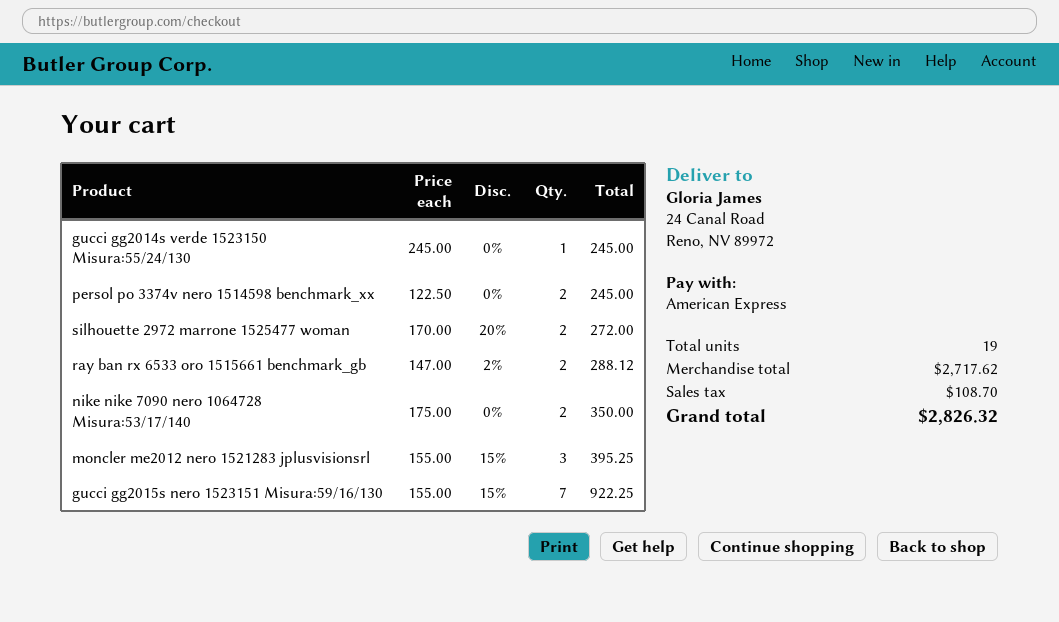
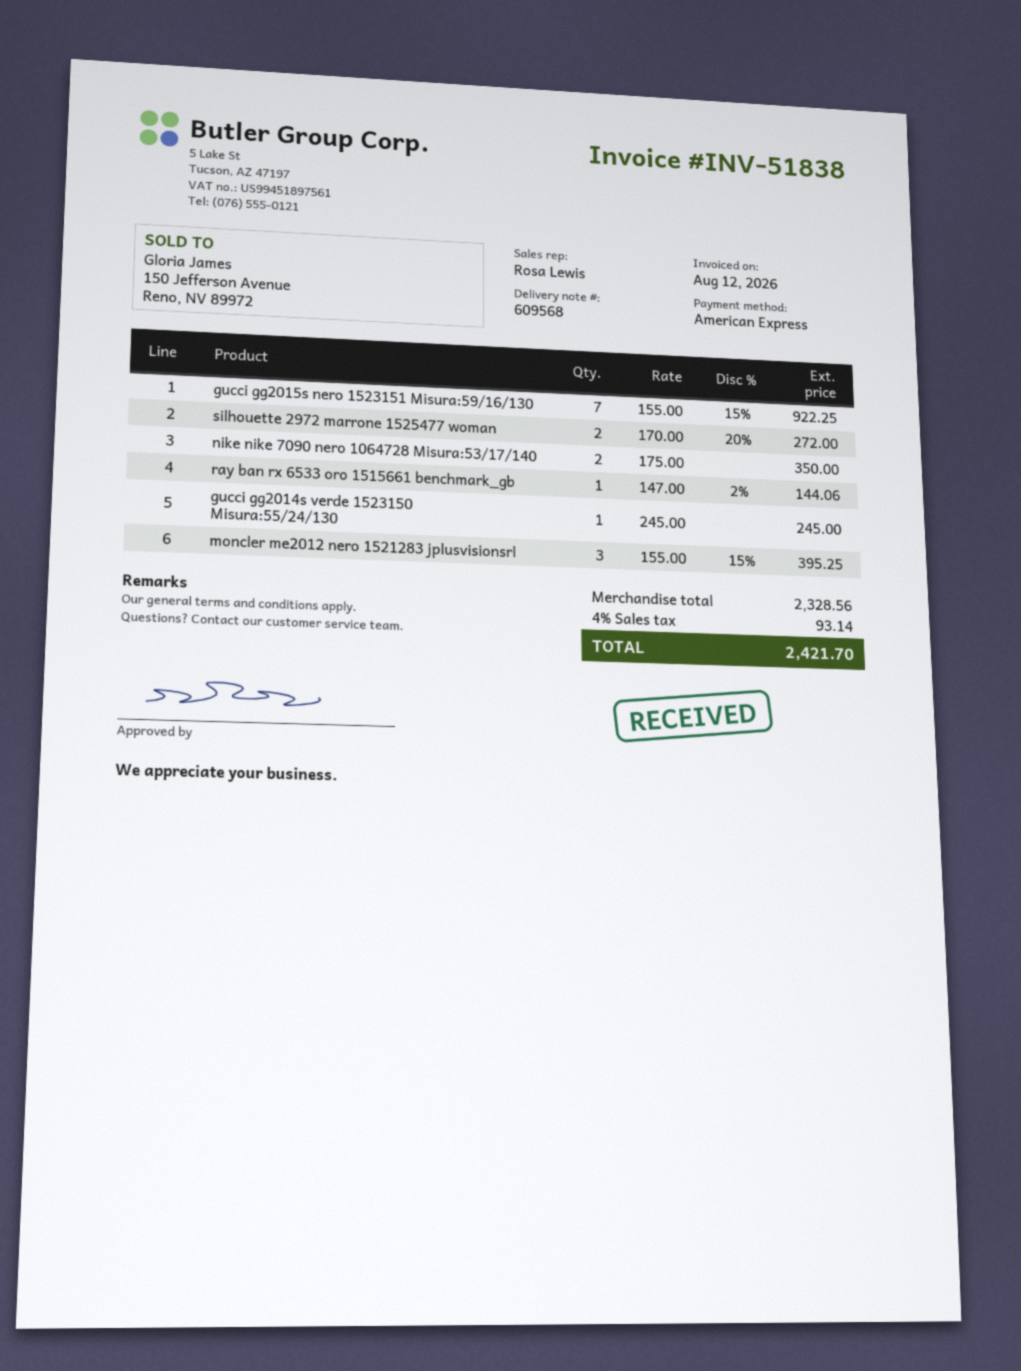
persol po 3374v nero 1514598 benchmark_xx: 2 x 122.50 = 245.00 -> none
ray ban rx 6533 oro 1515661 benchmark_gb: 2 x 147.00 - 2% = 288.12 -> 1 x 147.00 - 2% = 144.06
subtotal: 2717.62 -> 2328.56
tax: 108.70 -> 93.14
total: 2826.32 -> 2421.70

